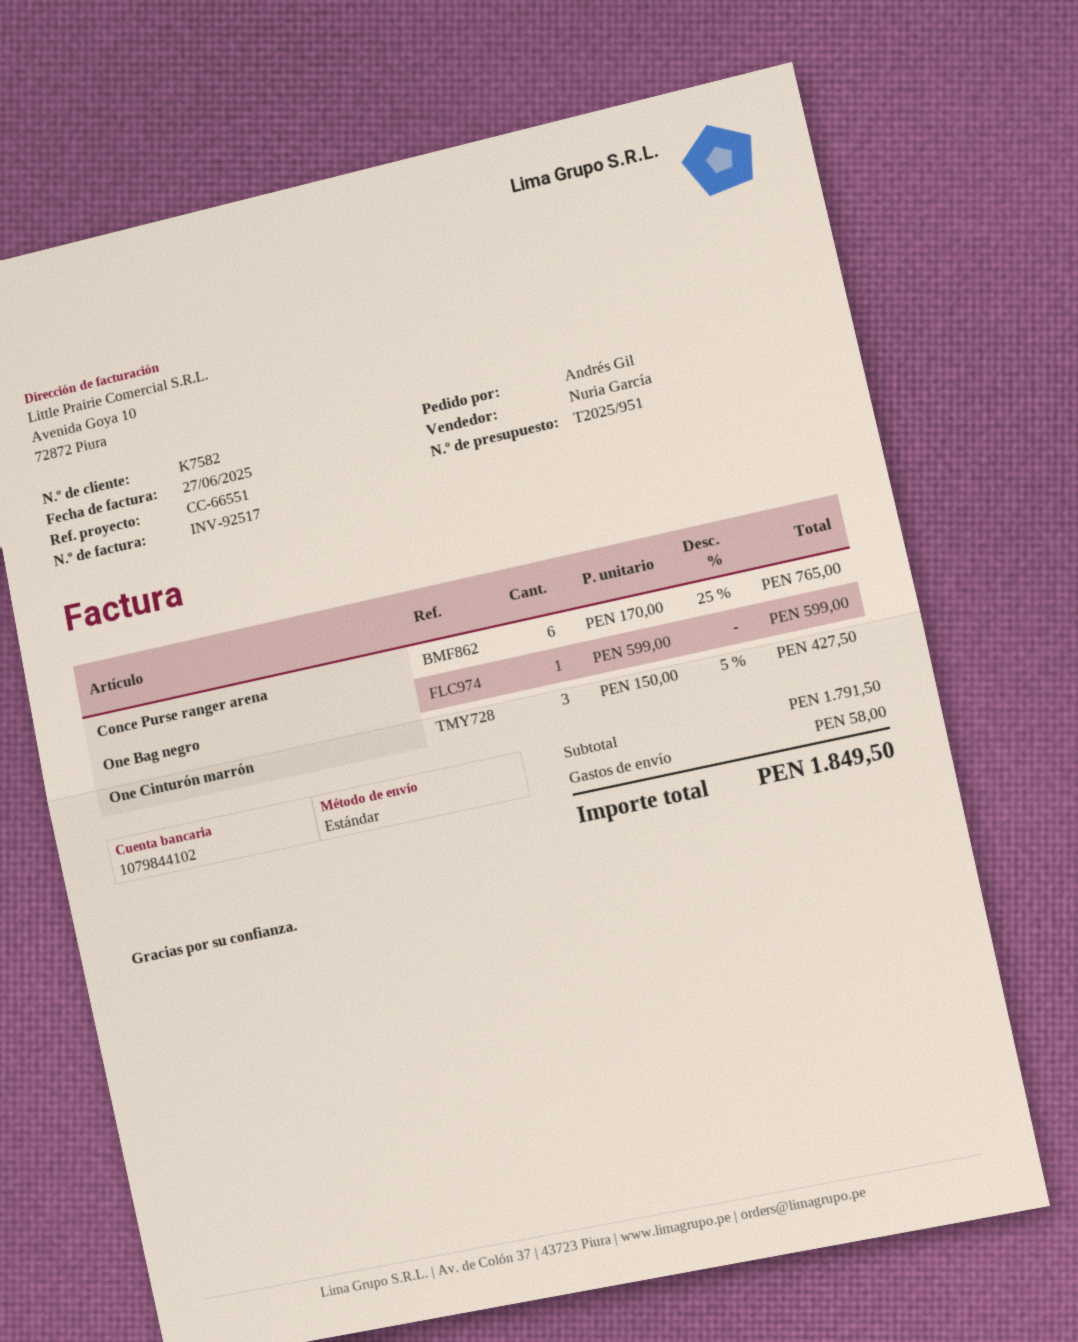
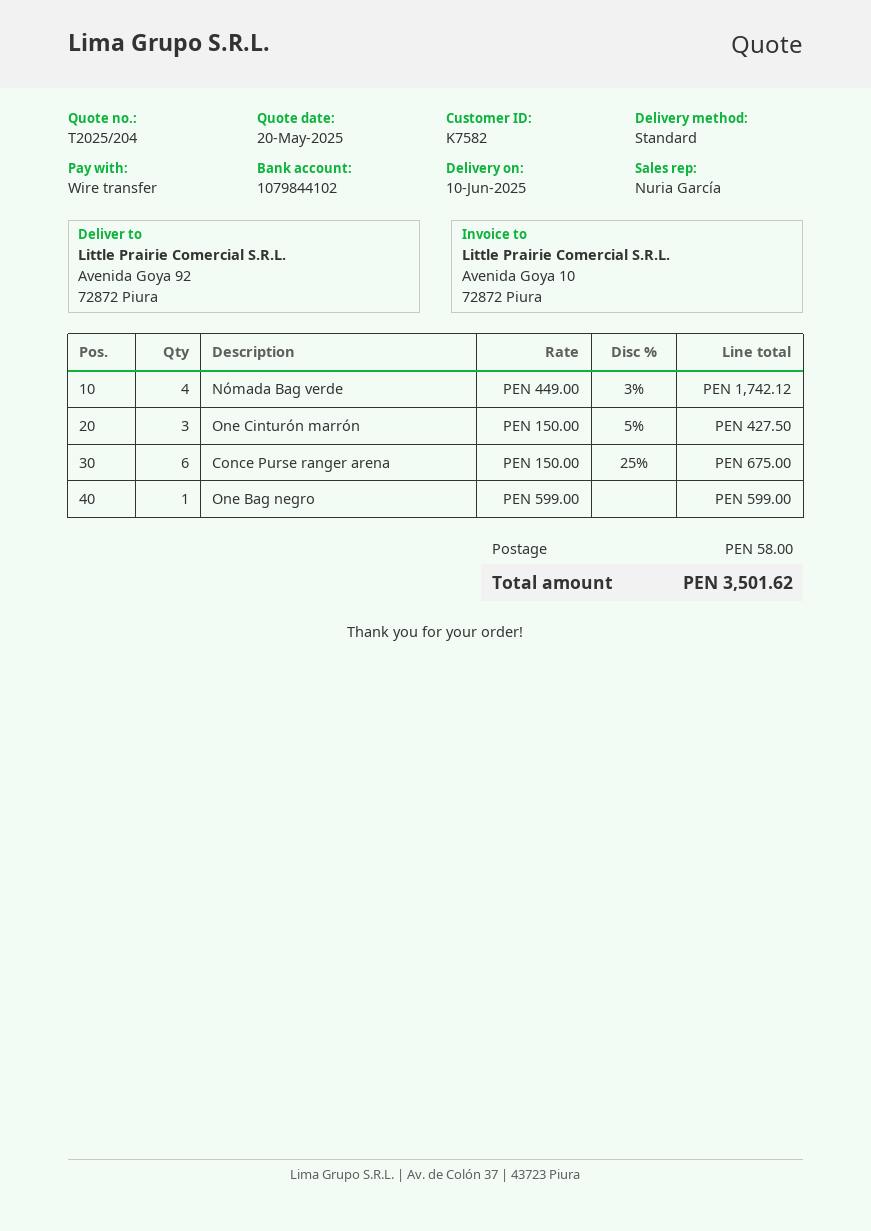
quote number: T2025/951 -> T2025/204
Conce Purse ranger arena: 6 x 170.00 - 25% = 765.00 -> 6 x 150.00 - 25% = 675.00
Nómada Bag verde: none -> 4 x 449.00 - 3% = 1742.12
total: 1849.50 -> 3501.62

